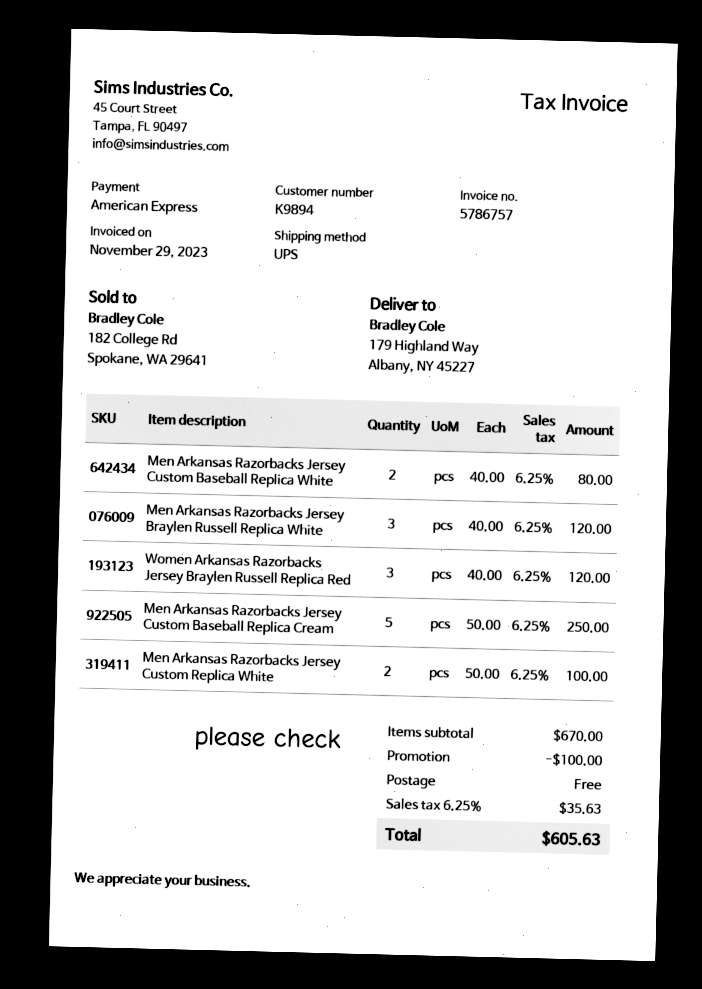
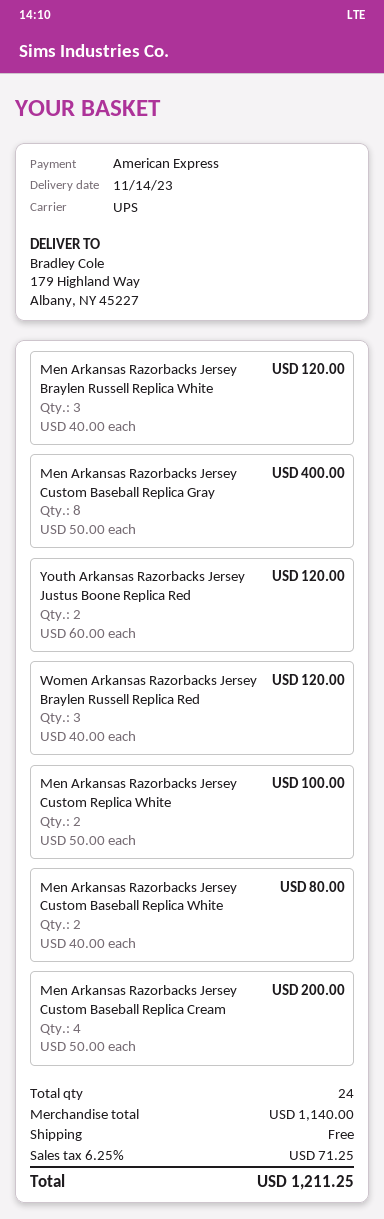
Men Arkansas Razorbacks Jersey Custom Baseball Replica Cream: 5 x 50.00 = 250.00 -> 4 x 50.00 = 200.00
Men Arkansas Razorbacks Jersey Custom Baseball Replica Gray: none -> 8 x 50.00 = 400.00
Youth Arkansas Razorbacks Jersey Justus Boone Replica Red: none -> 2 x 60.00 = 120.00
subtotal: 670.00 -> 1140.00
discount: 100.00 -> none
tax: 6.25% = 35.63 -> 6.25% = 71.25
total: 605.63 -> 1211.25

